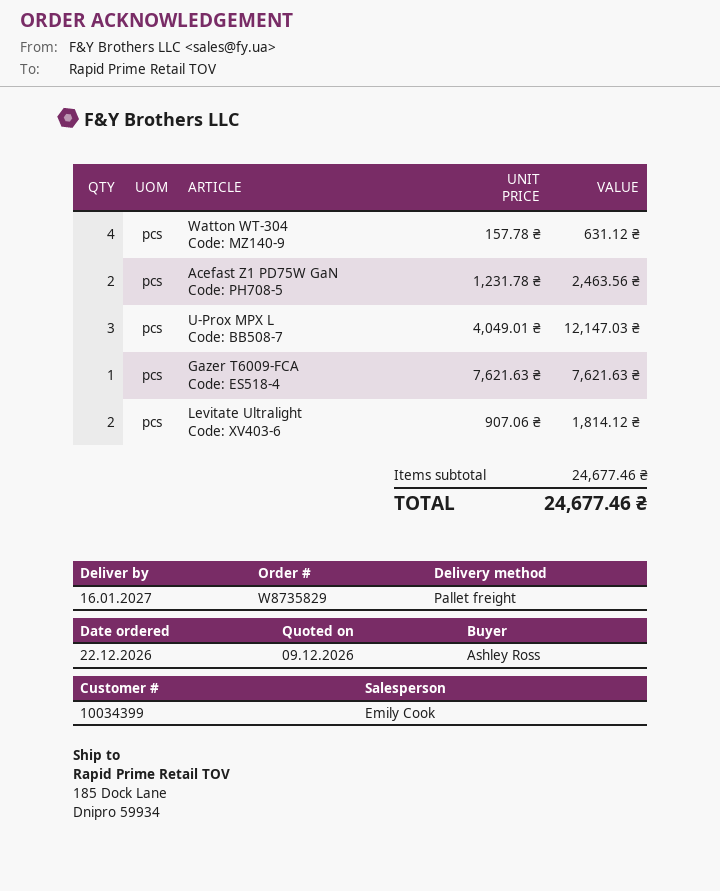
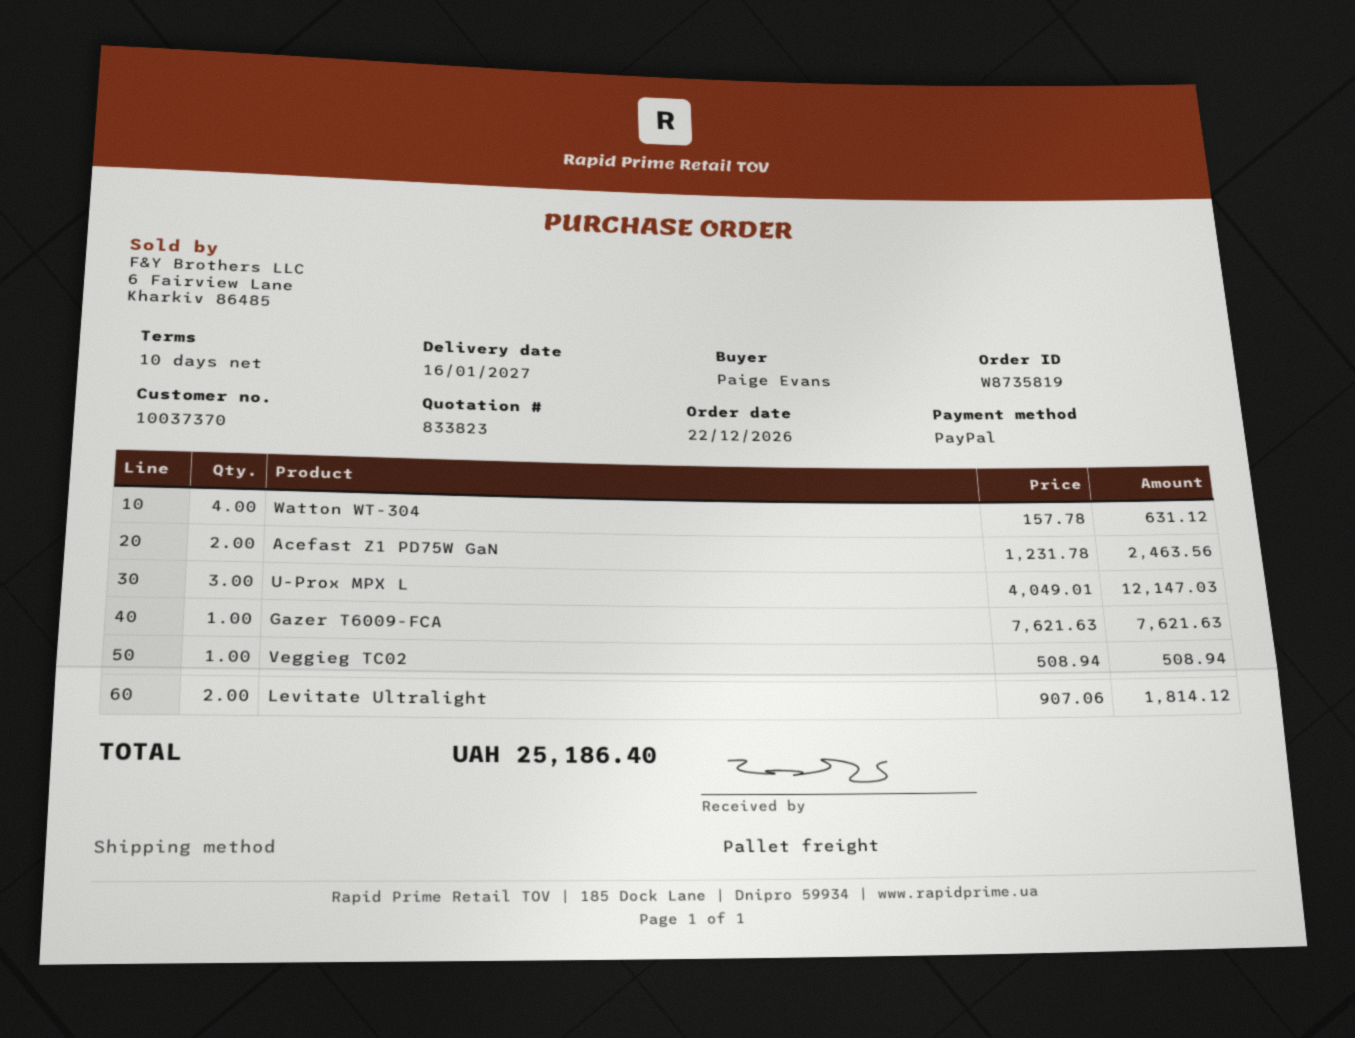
order number: W8735829 -> W8735819
customer number: 10034399 -> 10037370
ordered by: Ashley Ross -> Paige Evans
Veggieg TC02: none -> 1 x 508.94 = 508.94
total: 24677.46 -> 25186.40

